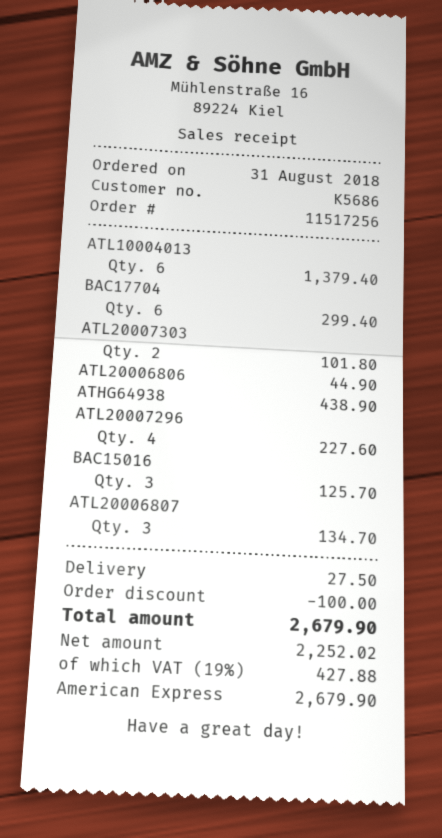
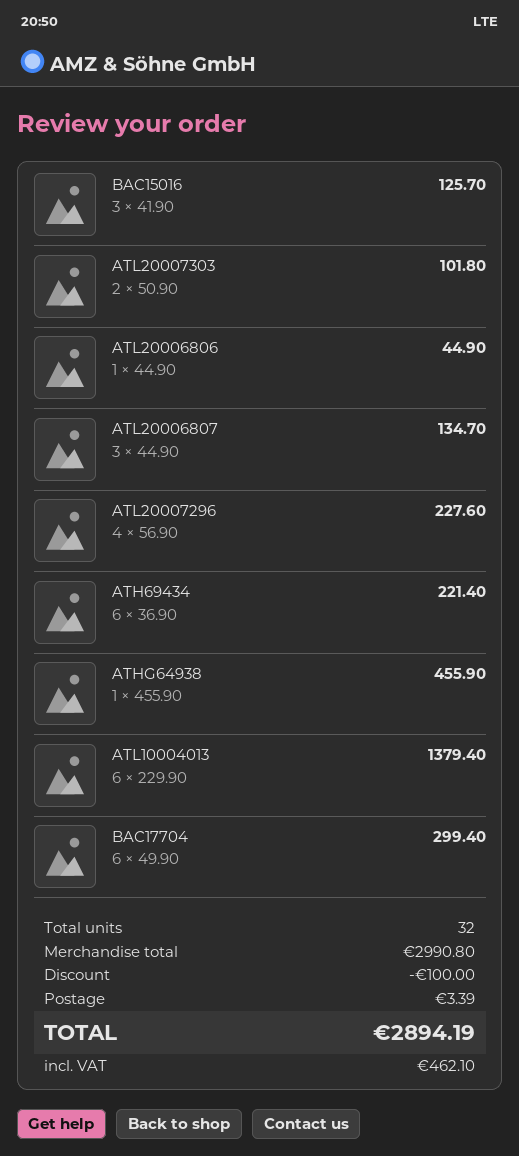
ATHG64938: 1 for 438.90 -> 1 for 455.90
ATH69434: none -> 6 for 221.40
shipping: 27.50 -> 3.39
tax: 427.88 -> 462.10
total: 2679.90 -> 2894.19

